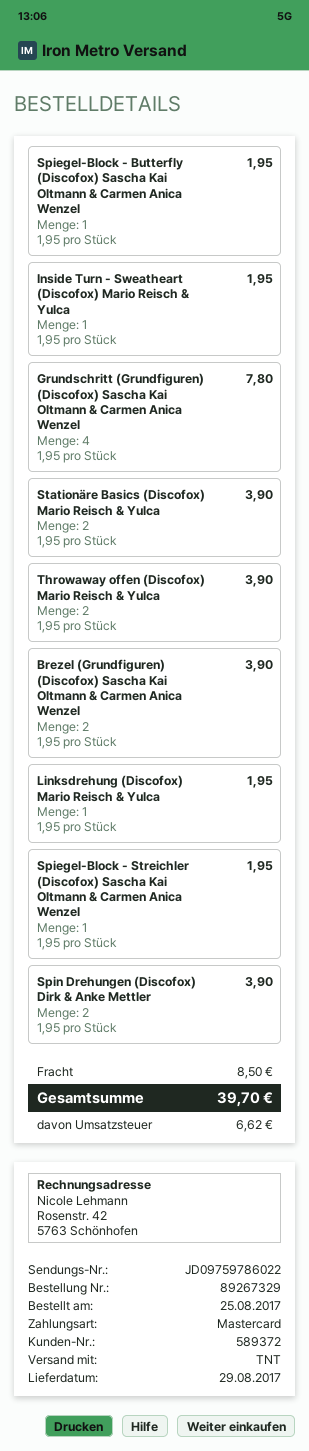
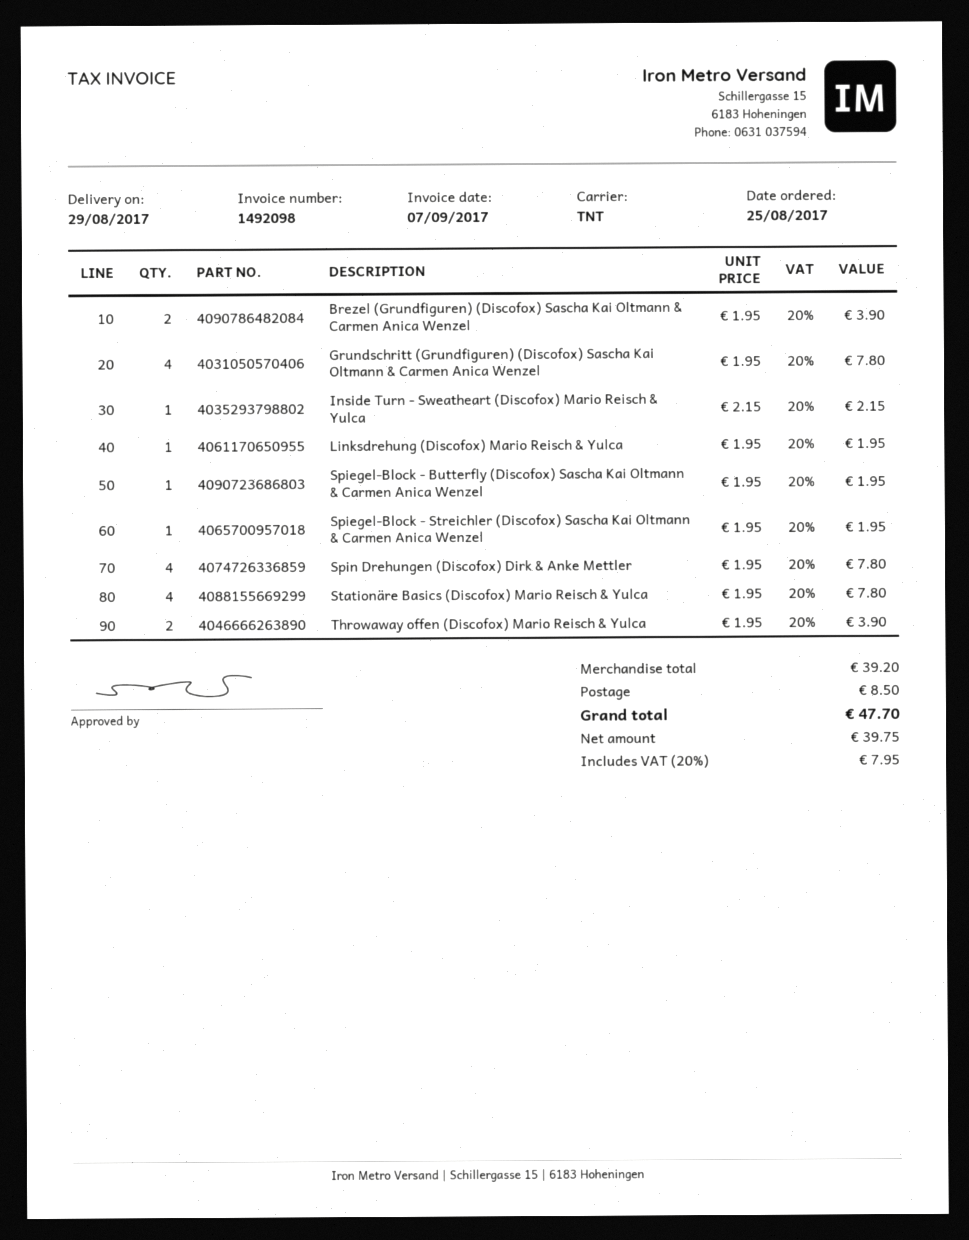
Inside Turn - Sweatheart (Discofox) Mario Reisch & Yulca: 1 x 1.95 = 1.95 -> 1 x 2.15 = 2.15
Stationäre Basics (Discofox) Mario Reisch & Yulca: 2 x 1.95 = 3.90 -> 4 x 1.95 = 7.80
Spin Drehungen (Discofox) Dirk & Anke Mettler: 2 x 1.95 = 3.90 -> 4 x 1.95 = 7.80
tax: 6.62 -> 7.95
total: 39.70 -> 47.70

